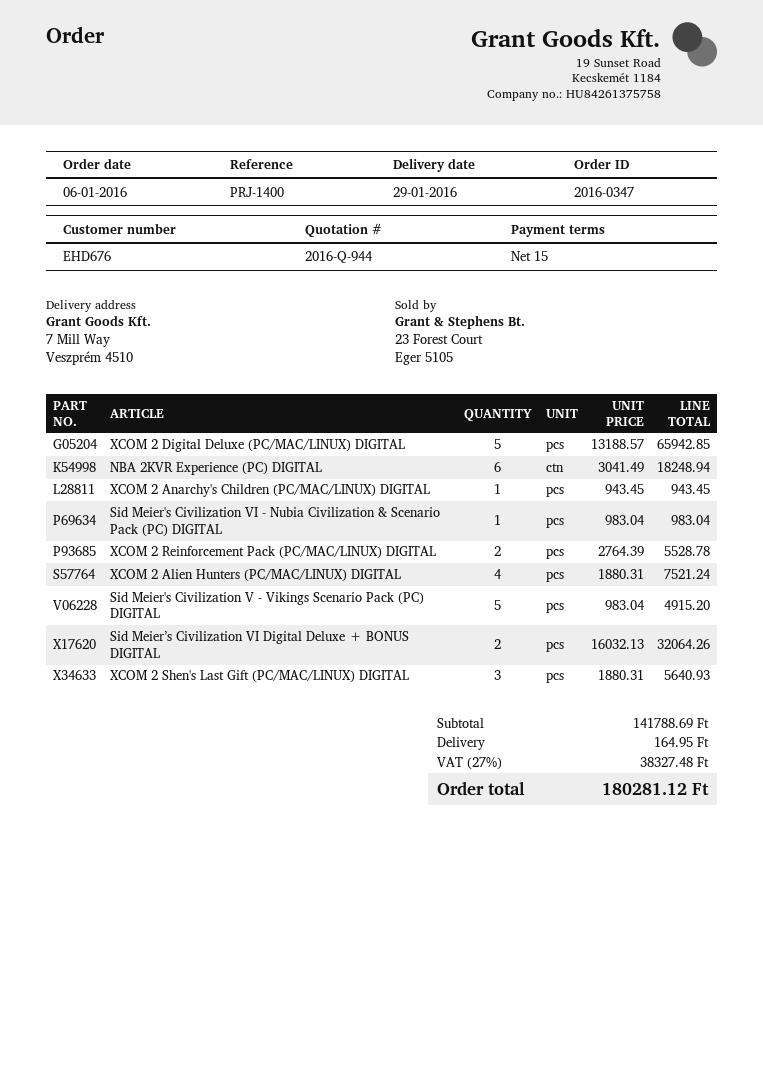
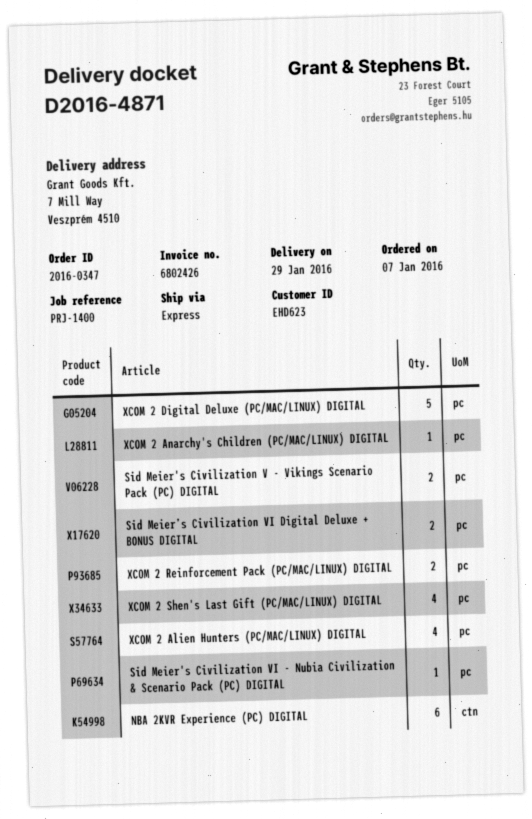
order date: 2016-01-06 -> 2016-01-07
customer number: EHD676 -> EHD623
Sid Meier's Civilization V - Vikings Scenario Pack (PC) DIGITAL: 5 -> 2
XCOM 2 Shen's Last Gift (PC/MAC/LINUX) DIGITAL: 3 -> 4

